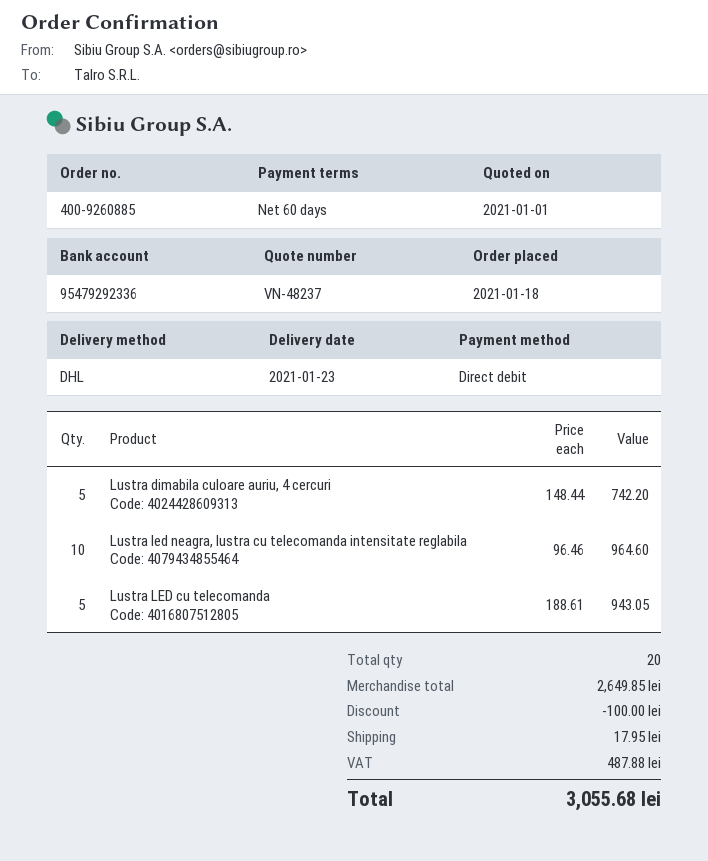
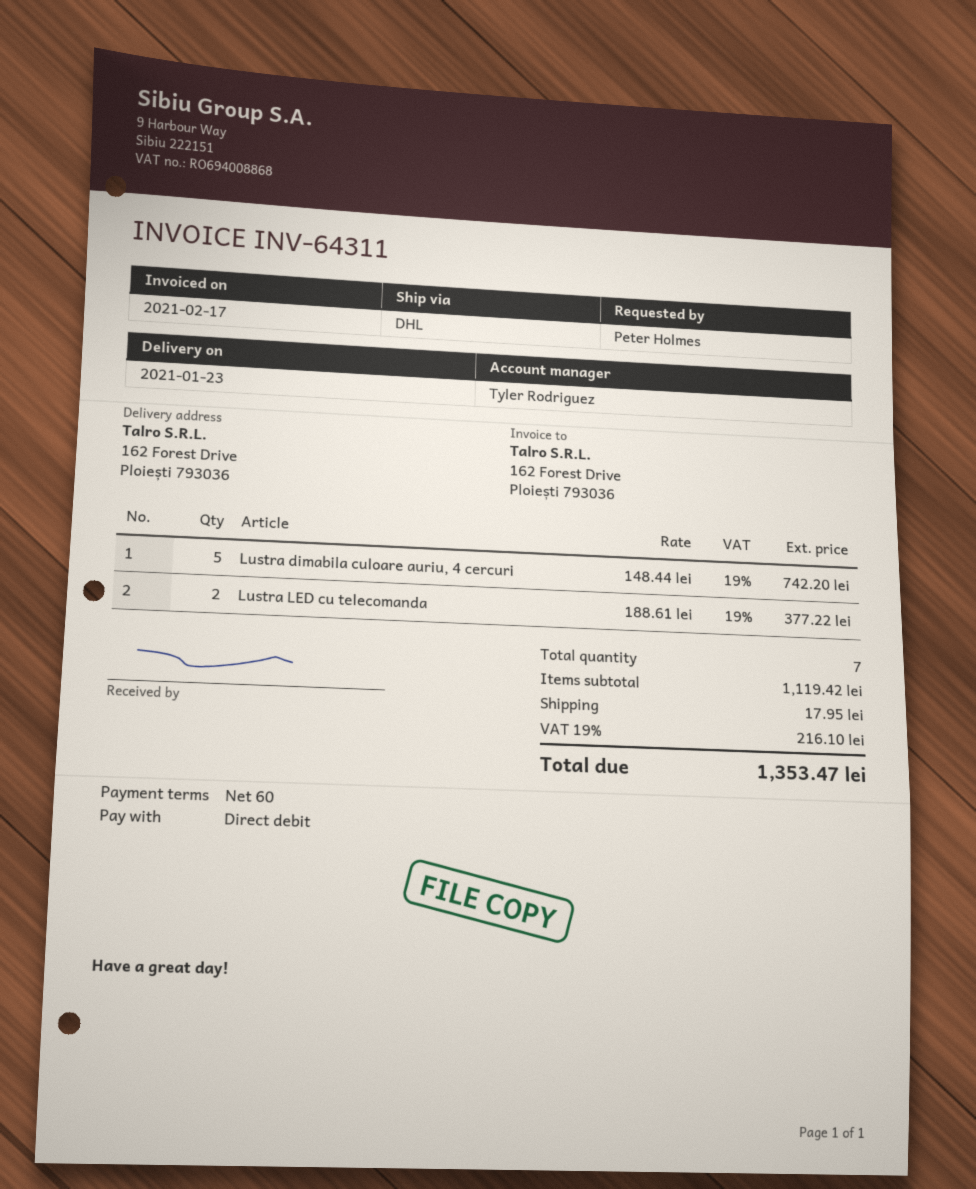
Lustra led neagra, lustra cu telecomanda intensitate reglabila: 10 x 96.46 = 964.60 -> none
Lustra LED cu telecomanda: 5 x 188.61 = 943.05 -> 2 x 188.61 = 377.22
total quantity: 20 -> 7
subtotal: 2649.85 -> 1119.42
discount: 100.00 -> none
tax: 487.88 -> 216.10
total: 3055.68 -> 1353.47

